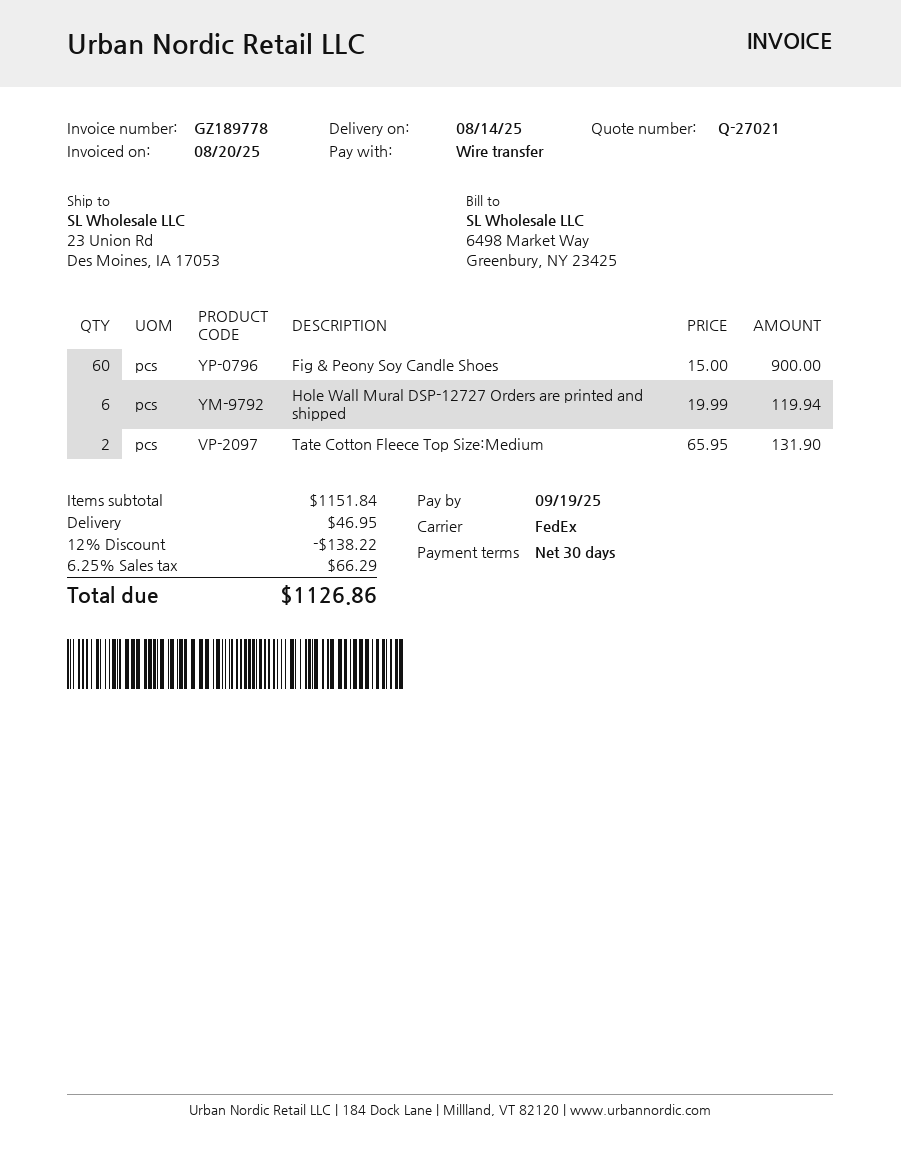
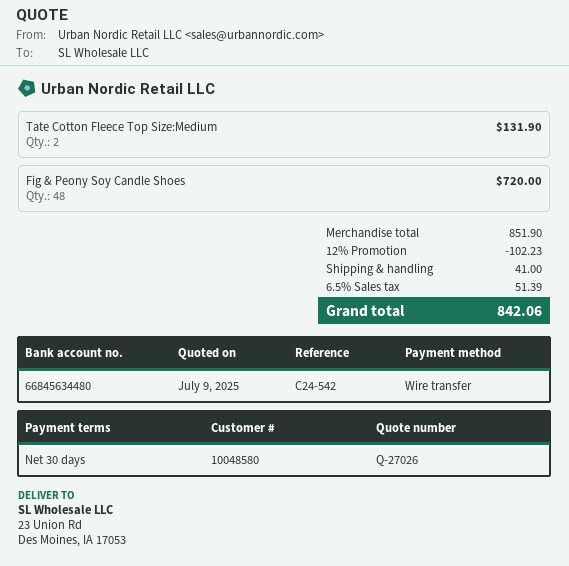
quote number: Q-27021 -> Q-27026
Fig & Peony Soy Candle Shoes: 60 for 900.00 -> 48 for 720.00
Hole Wall Mural DSP-12727 Orders are printed and shipped: 6 for 119.94 -> none
subtotal: 1151.84 -> 851.90
discount: 12% = 138.22 -> 12% = 102.23
shipping: 46.95 -> 41.00
tax: 6.25% = 66.29 -> 6.5% = 51.39
total: 1126.86 -> 842.06

